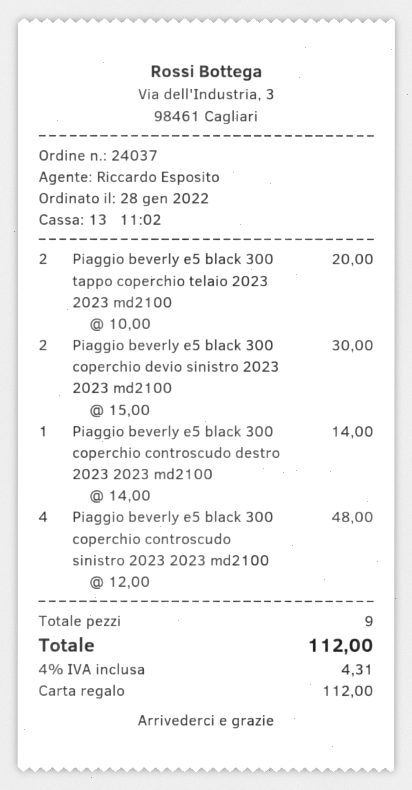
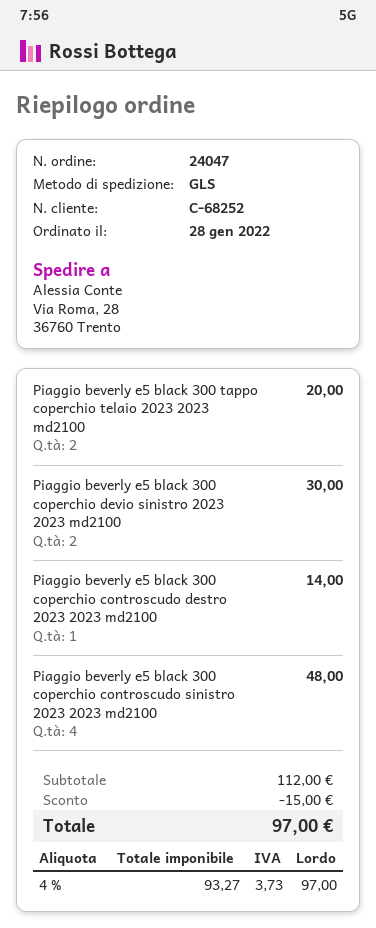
order number: 24037 -> 24047
discount: none -> 15.00
tax: 4% = 4.31 -> 4% = 3.73
total: 112.00 -> 97.00

